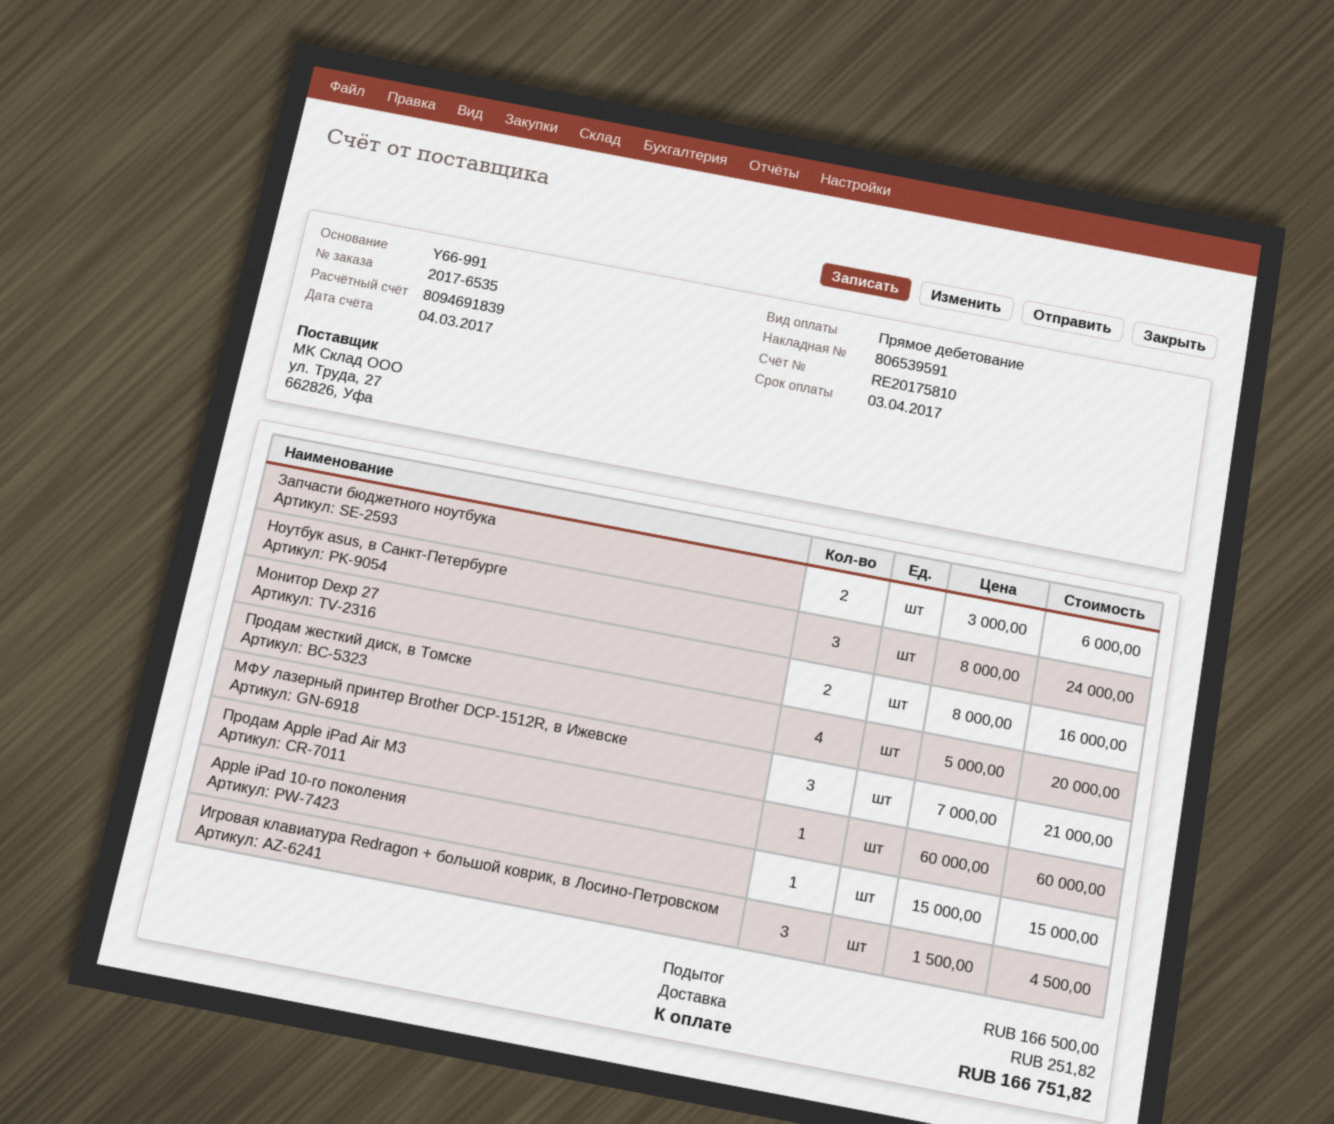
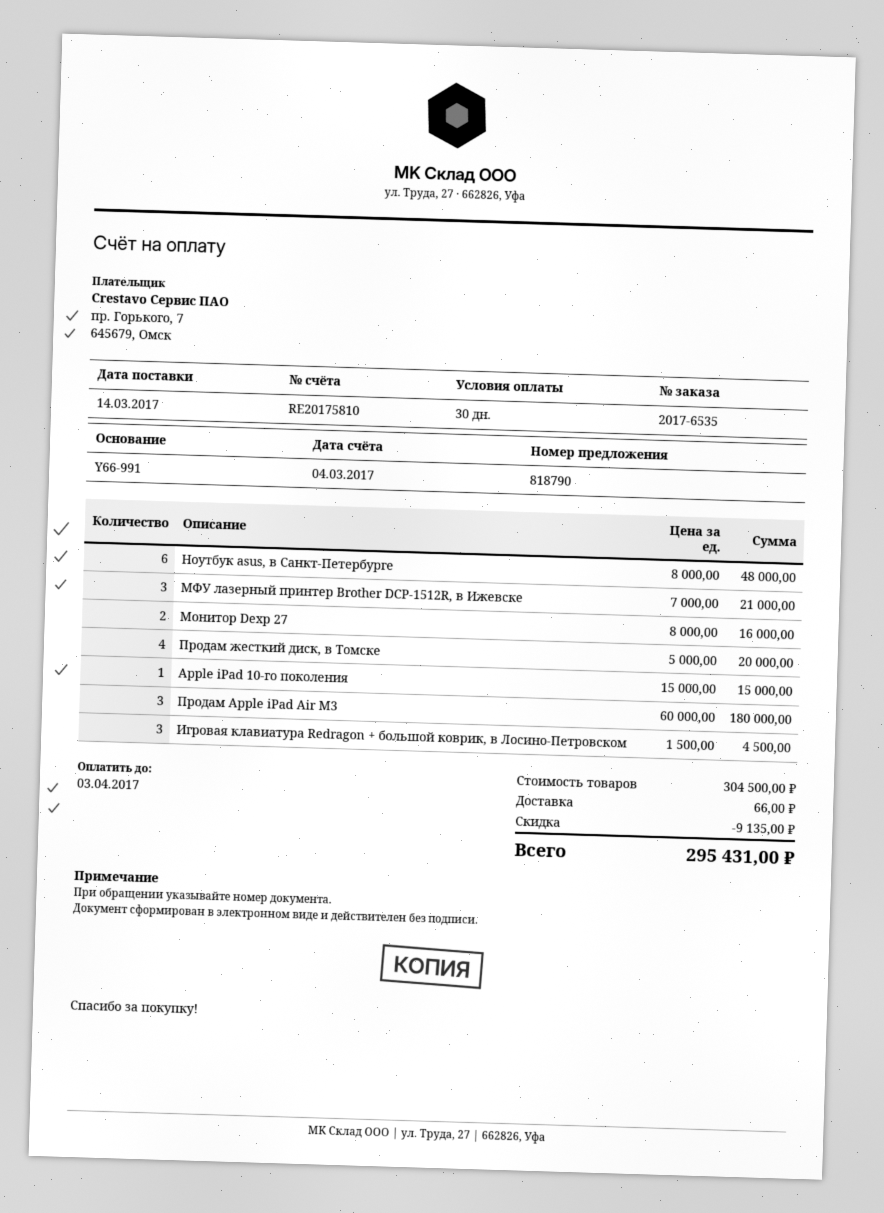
Запчасти бюджетного ноутбука: 2 x 3000.00 = 6000.00 -> none
Ноутбук asus, в Санкт-Петербурге: 3 x 8000.00 = 24000.00 -> 6 x 8000.00 = 48000.00
Продам Apple iPad Air M3: 1 x 60000.00 = 60000.00 -> 3 x 60000.00 = 180000.00
subtotal: 166500.00 -> 304500.00
discount: none -> 9135.00
shipping: 251.82 -> 66.00
total: 166751.82 -> 295431.00

